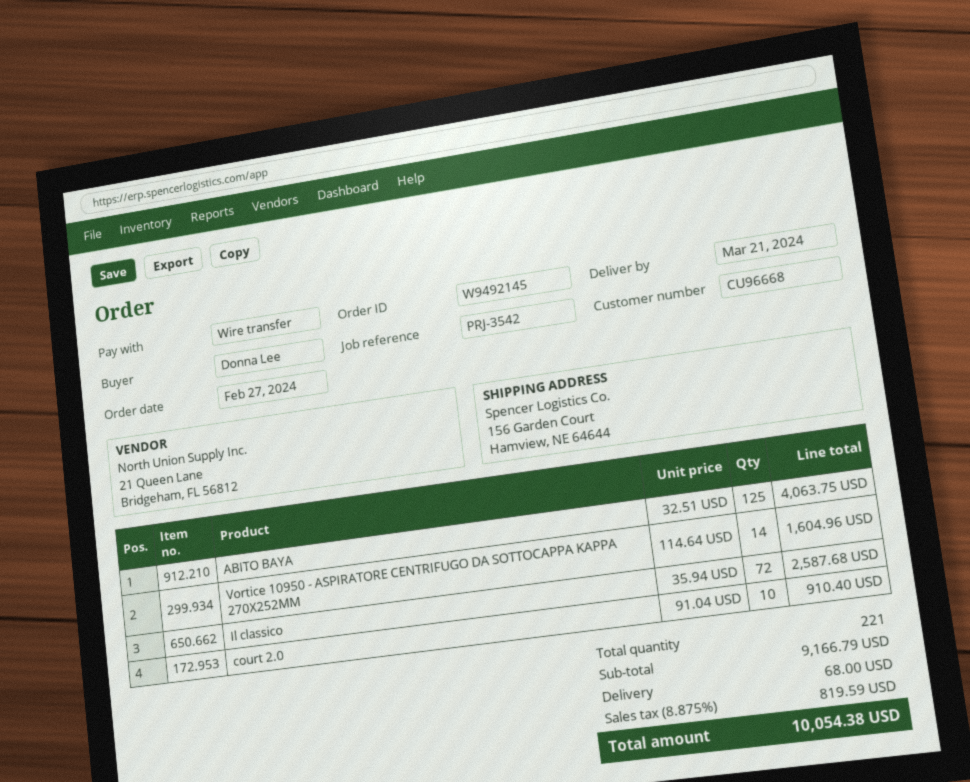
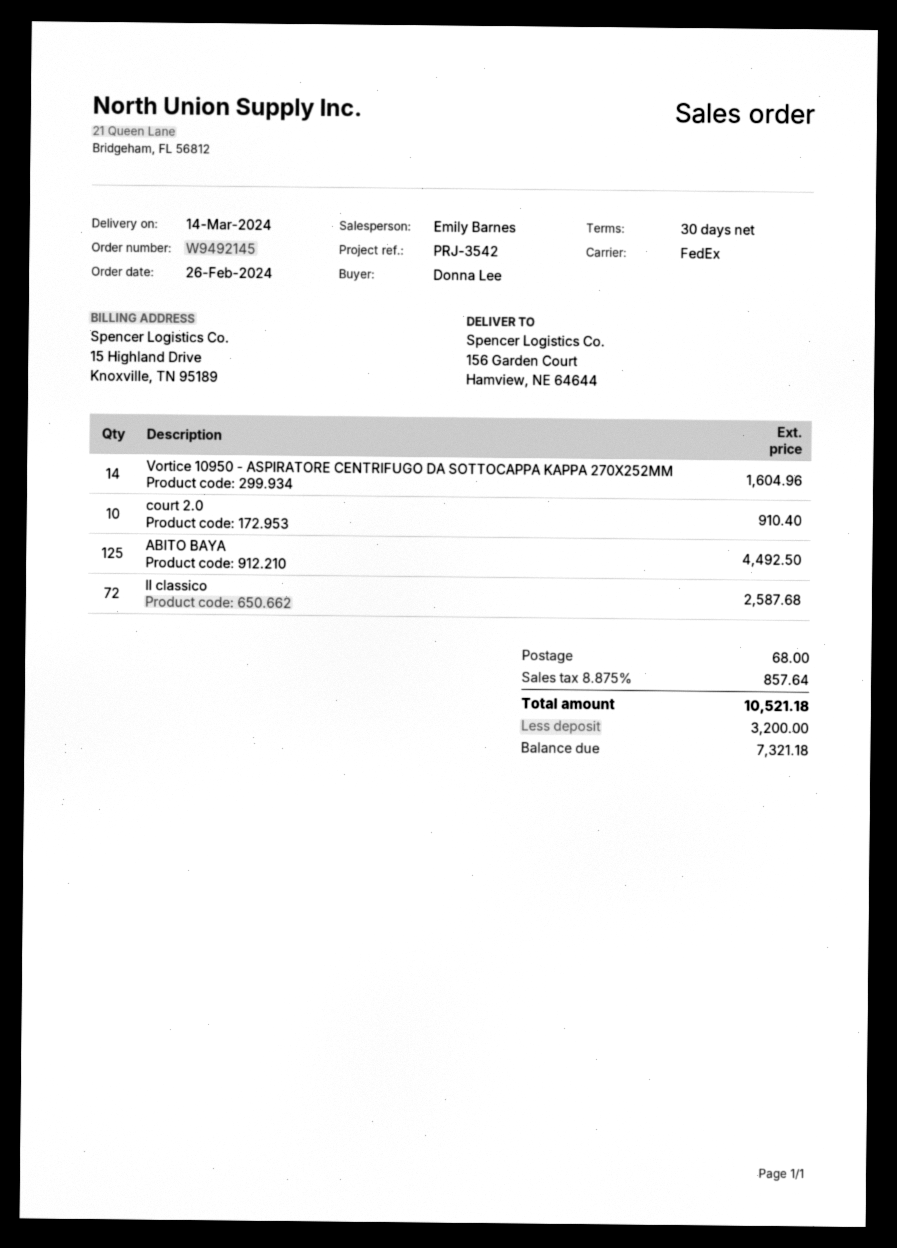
order date: 2024-02-27 -> 2024-02-26
delivery date: 2024-03-21 -> 2024-03-14
ABITO BAYA: 125 for 4063.75 -> 125 for 4492.50
tax: 8.875% = 819.59 -> 8.875% = 857.64
total: 10054.38 -> 10521.18

